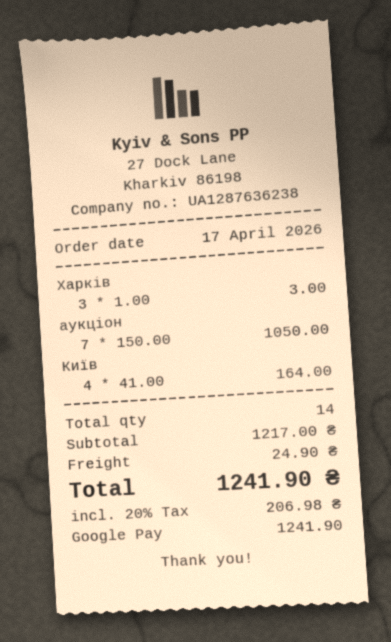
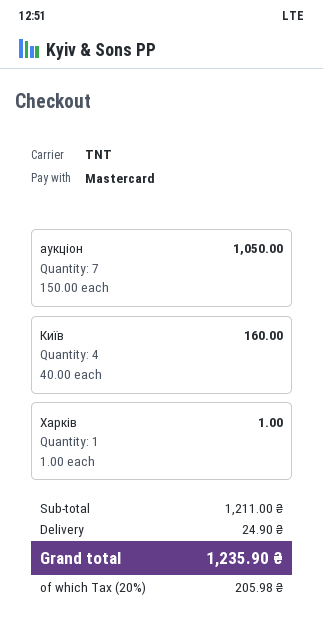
payment method: Google Pay -> Mastercard
Харків: 3 x 1.00 = 3.00 -> 1 x 1.00 = 1.00
Київ: 4 x 41.00 = 164.00 -> 4 x 40.00 = 160.00
subtotal: 1217.00 -> 1211.00
tax: 20% = 206.98 -> 20% = 205.98
total: 1241.90 -> 1235.90

